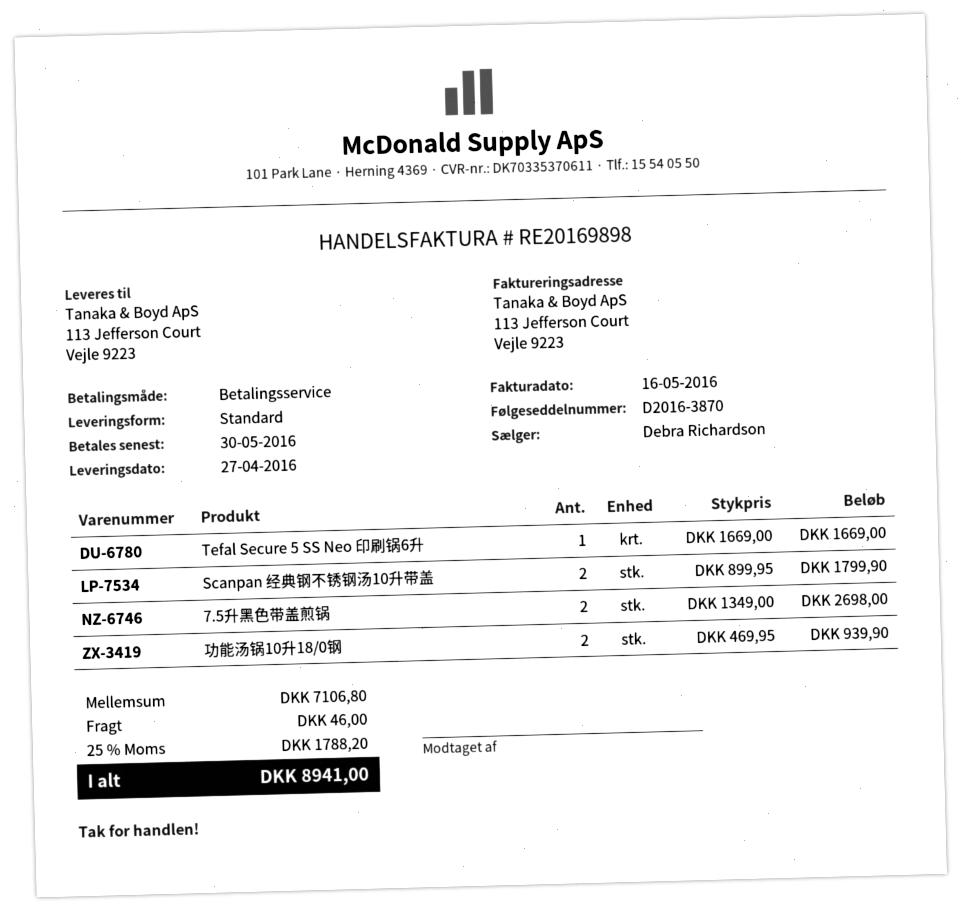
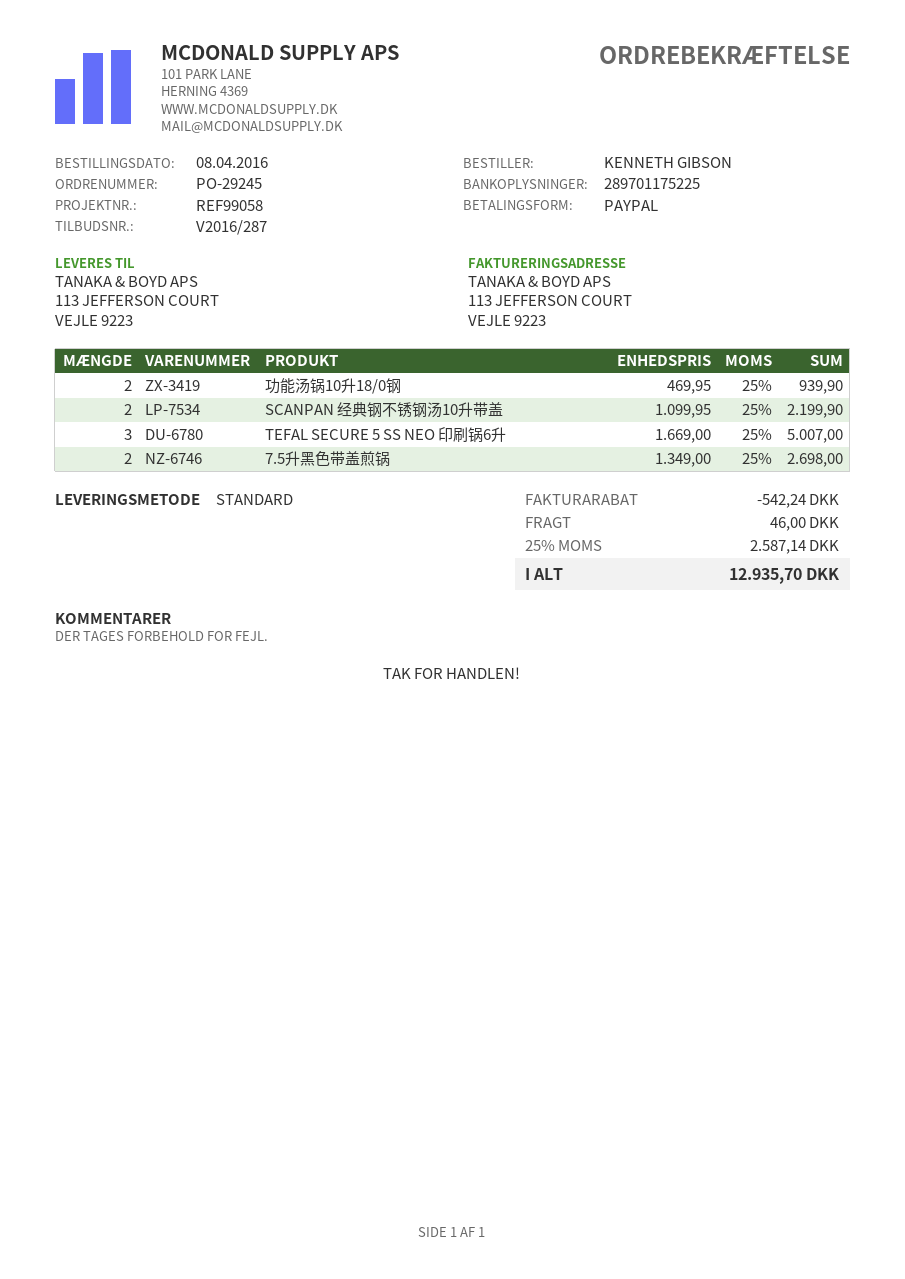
payment method: direct debit -> PayPal
Tefal Secure 5 SS Neo 印刷锅6升: 1 x 1669.00 = 1669.00 -> 3 x 1669.00 = 5007.00
Scanpan 经典钢不锈钢汤10升带盖: 2 x 899.95 = 1799.90 -> 2 x 1099.95 = 2199.90
discount: none -> 542.24
tax: 25% = 1788.20 -> 25% = 2587.14
total: 8941.00 -> 12935.70

